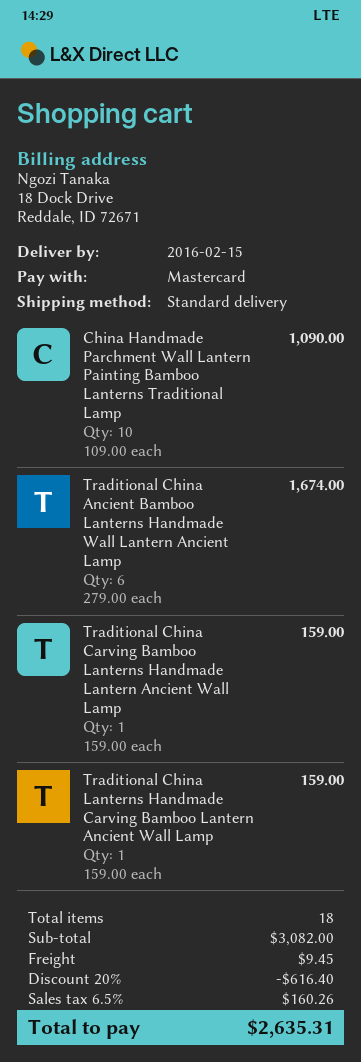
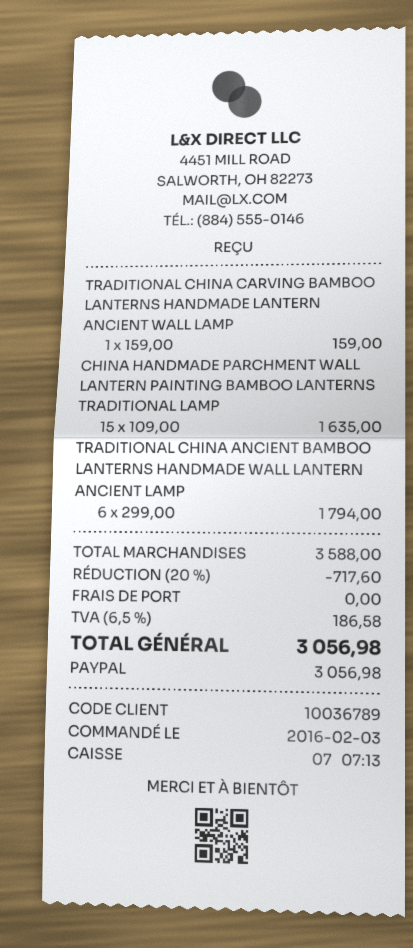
payment method: Mastercard -> PayPal
China Handmade Parchment Wall Lantern Painting Bamboo Lanterns Traditional Lamp: 10 x 109.00 = 1090.00 -> 15 x 109.00 = 1635.00
Traditional China Ancient Bamboo Lanterns Handmade Wall Lantern Ancient Lamp: 6 x 279.00 = 1674.00 -> 6 x 299.00 = 1794.00
Traditional China Lanterns Handmade Carving Bamboo Lantern Ancient Wall Lamp: 1 x 159.00 = 159.00 -> none
subtotal: 3082.00 -> 3588.00
discount: 20% = 616.40 -> 20% = 717.60
shipping: 9.45 -> 0.00
tax: 6.5% = 160.26 -> 6.5% = 186.58
total: 2635.31 -> 3056.98

